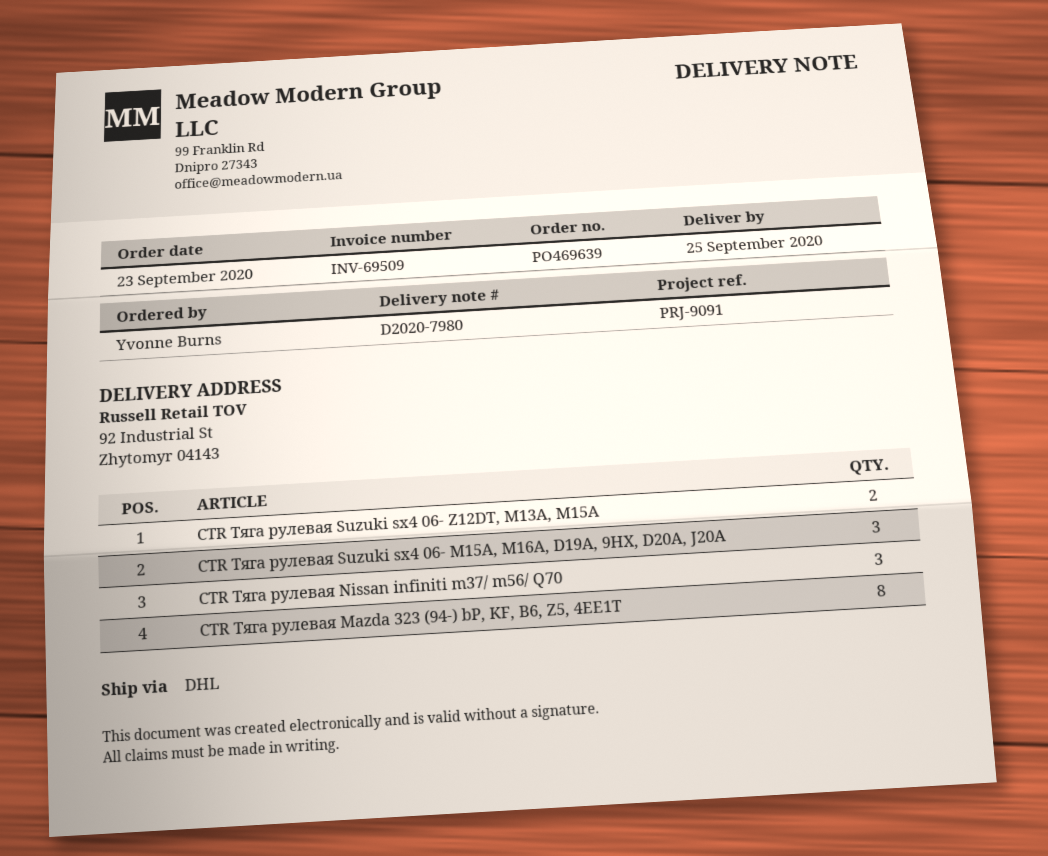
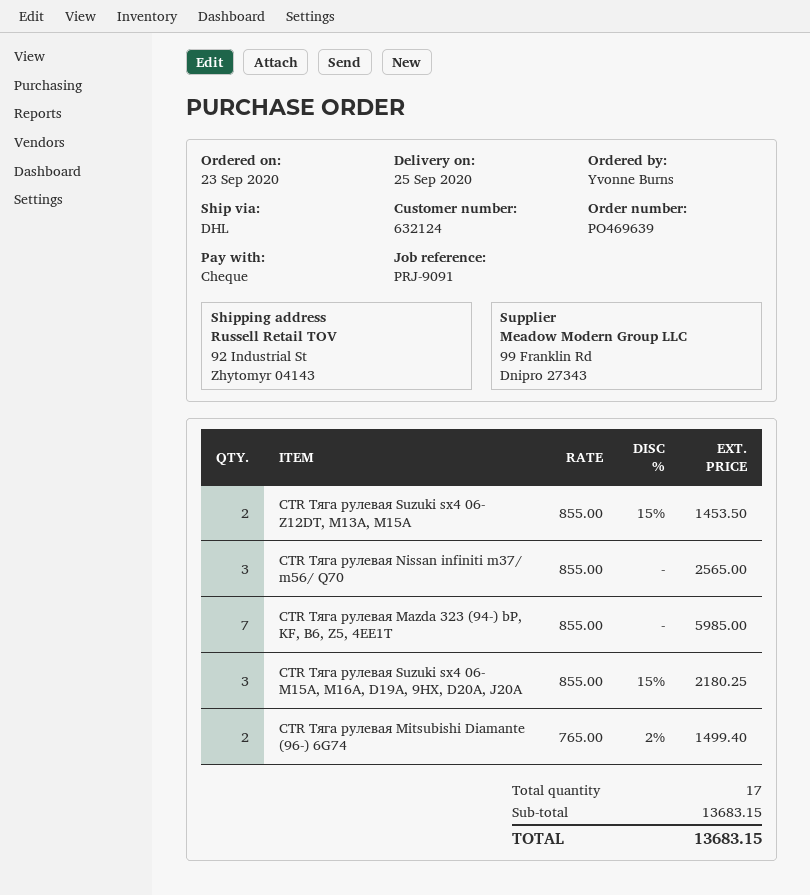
CTR Тяга рулевая Mazda 323 (94-) bP, KF, B6, Z5, 4EE1T: 8 -> 7
CTR Тяга рулевая Mitsubishi Diamante (96-) 6G74: none -> 2

